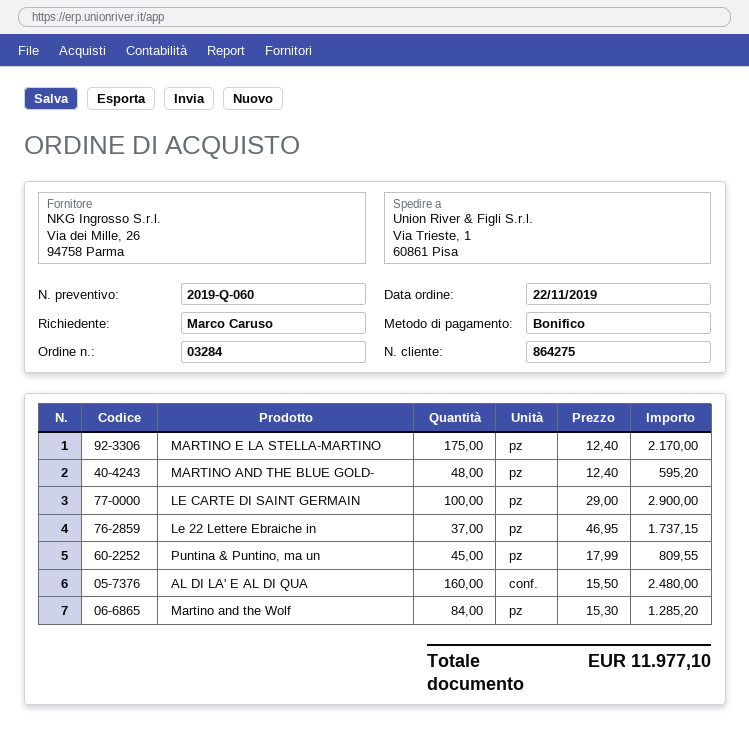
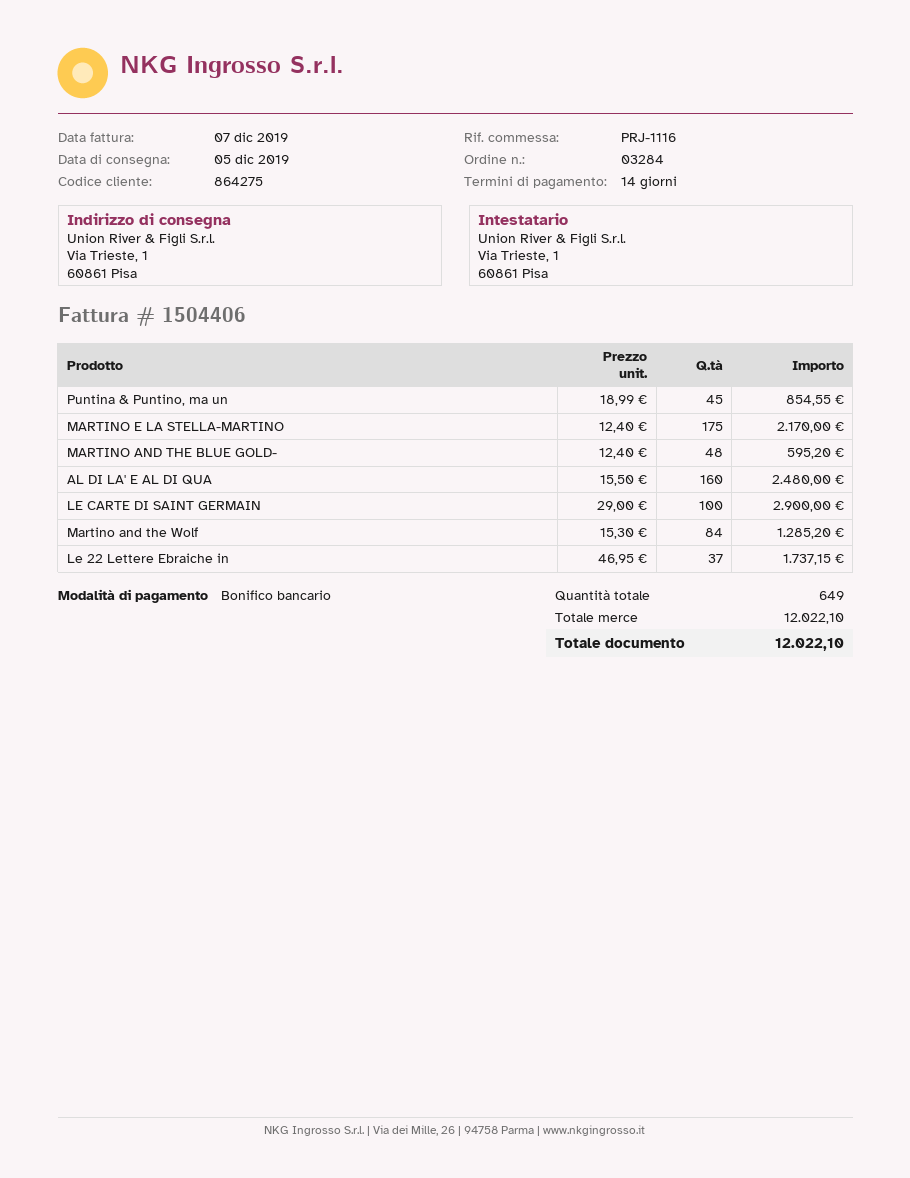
Puntina & Puntino, ma un: 45 x 17.99 = 809.55 -> 45 x 18.99 = 854.55
total: 11977.10 -> 12022.10

